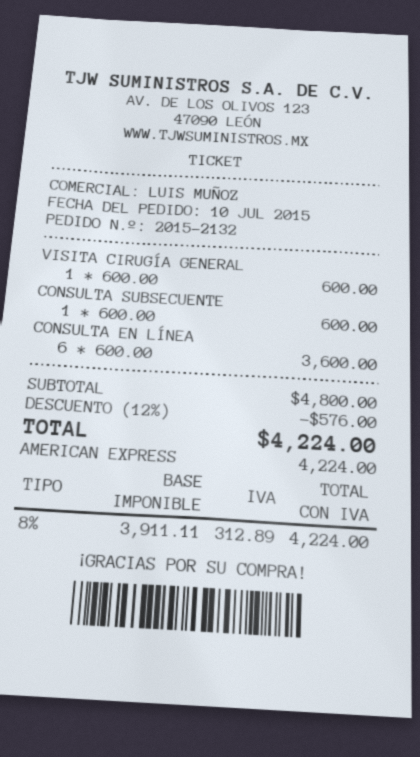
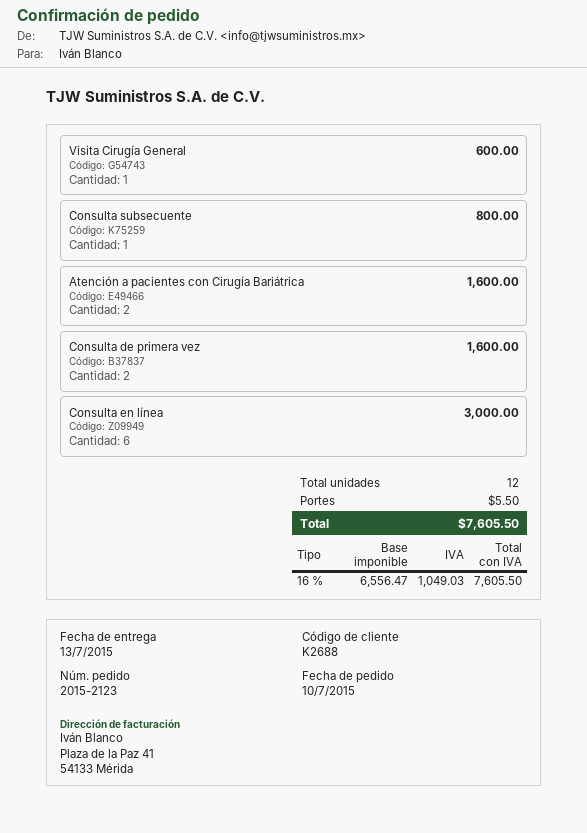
order number: 2015-2132 -> 2015-2123
CONSULTA SUBSECUENTE: 1 for 600.00 -> 1 for 800.00
CONSULTA EN LÍNEA: 6 for 3600.00 -> 6 for 3000.00
Atención a pacientes con Cirugía Bariátrica: none -> 2 for 1600.00
Consulta de primera vez: none -> 2 for 1600.00
discount: 12% = 576.00 -> none
shipping: none -> 5.50
net: 3911.11 -> 6556.47
tax: 8% = 312.89 -> 16% = 1049.03
total: 4224.00 -> 7605.50

